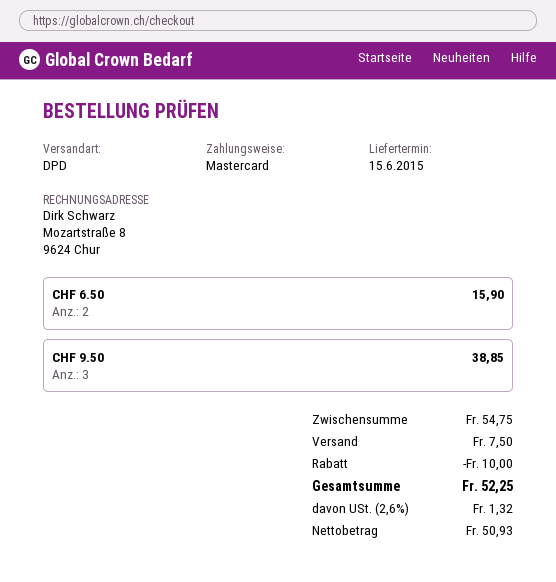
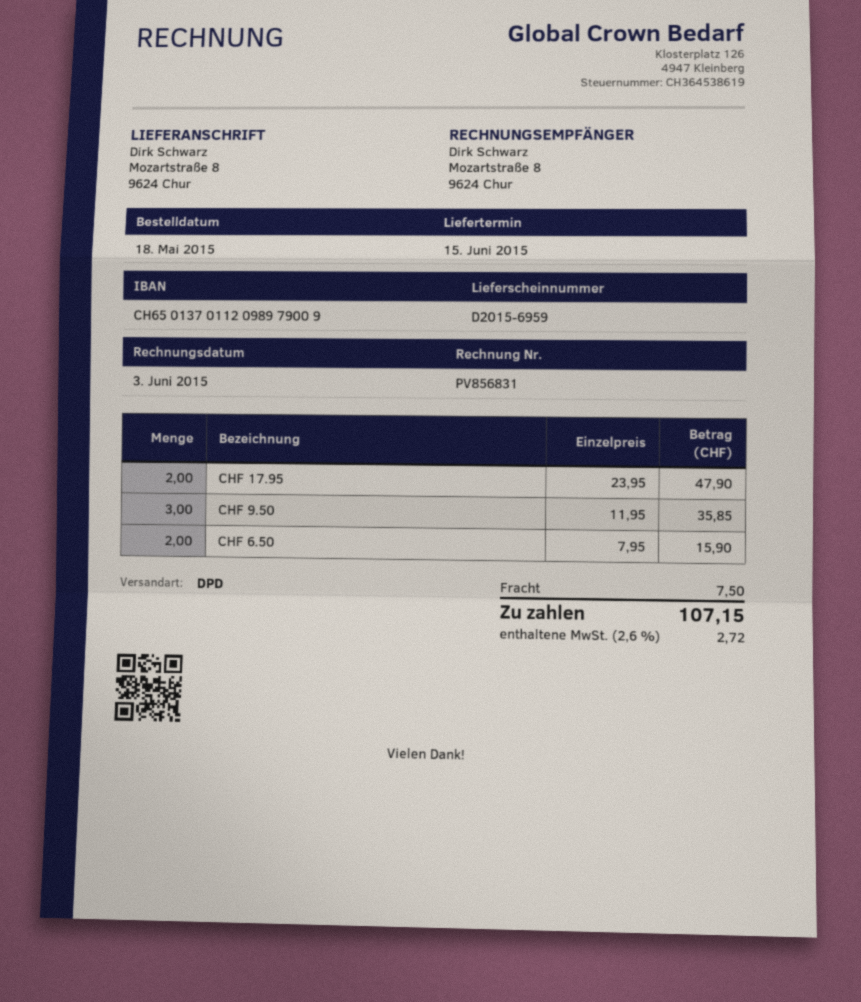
CHF 9.50: 3 for 38.85 -> 3 for 35.85
CHF 17.95: none -> 2 for 47.90
discount: 10.00 -> none
tax: 2.6% = 1.32 -> 2.6% = 2.72
total: 52.25 -> 107.15

